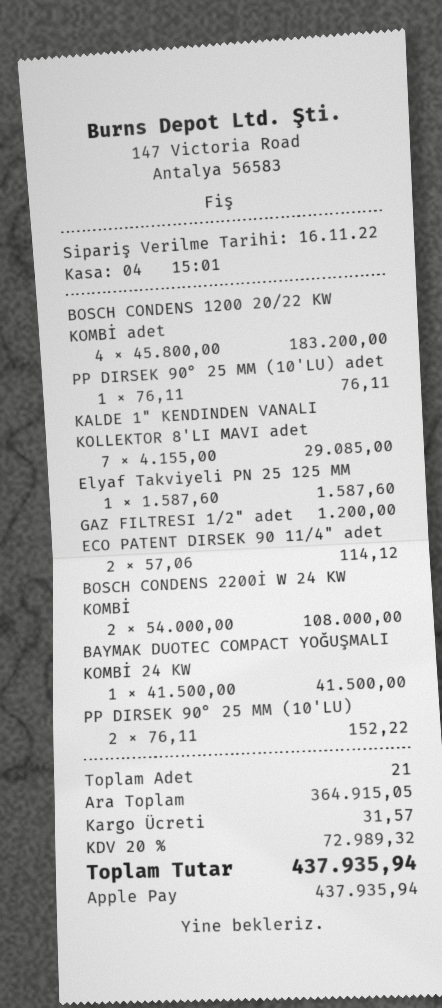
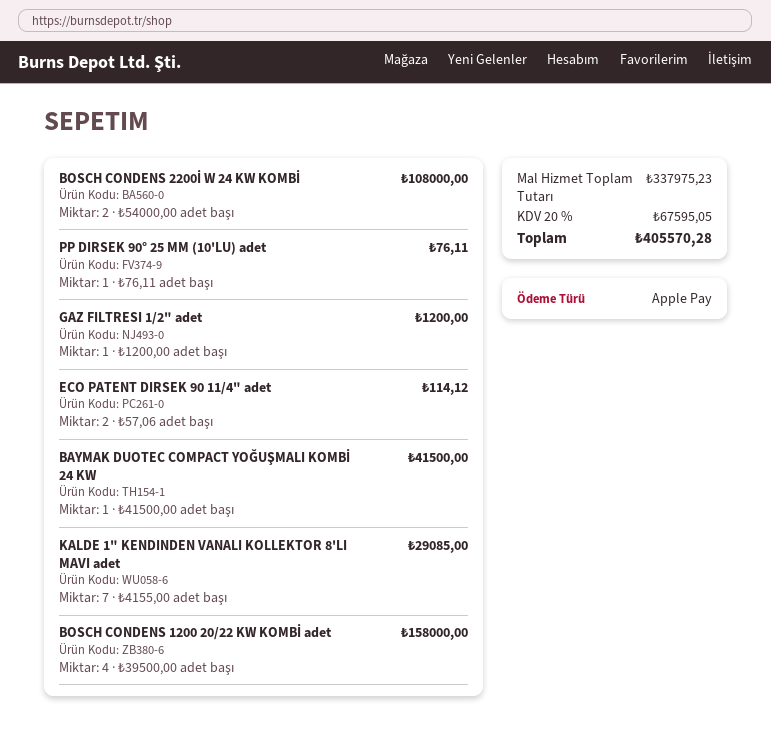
BOSCH CONDENS 1200 20/22 KW KOMBİ adet: 4 x 45800.00 = 183200.00 -> 4 x 39500.00 = 158000.00
Elyaf Takviyeli PN 25 125 MM: 1 x 1587.60 = 1587.60 -> none
PP DIRSEK 90° 25 MM (10'LU): 2 x 76.11 = 152.22 -> none
subtotal: 364915.05 -> 337975.23
shipping: 31.57 -> none
tax: 20% = 72989.32 -> 20% = 67595.05
total: 437935.94 -> 405570.28

